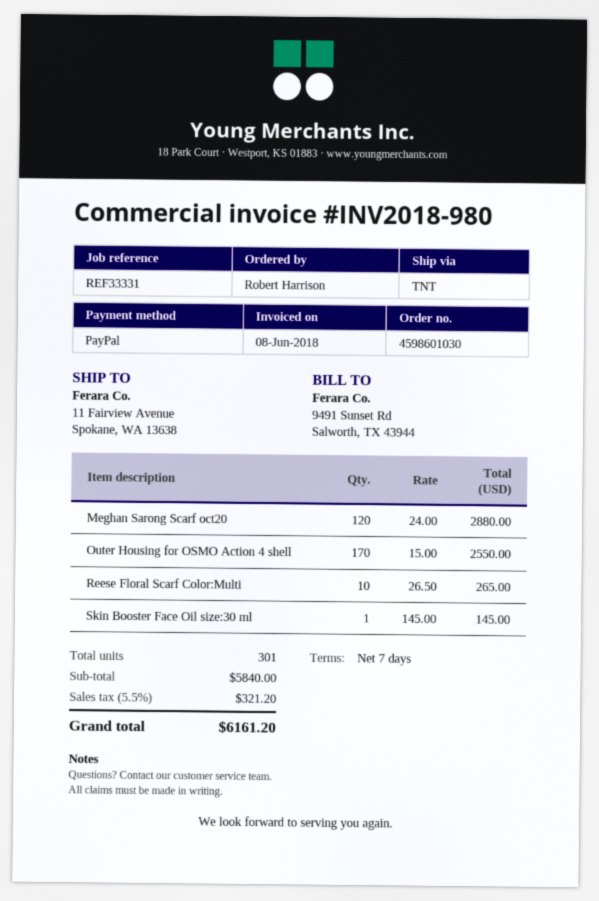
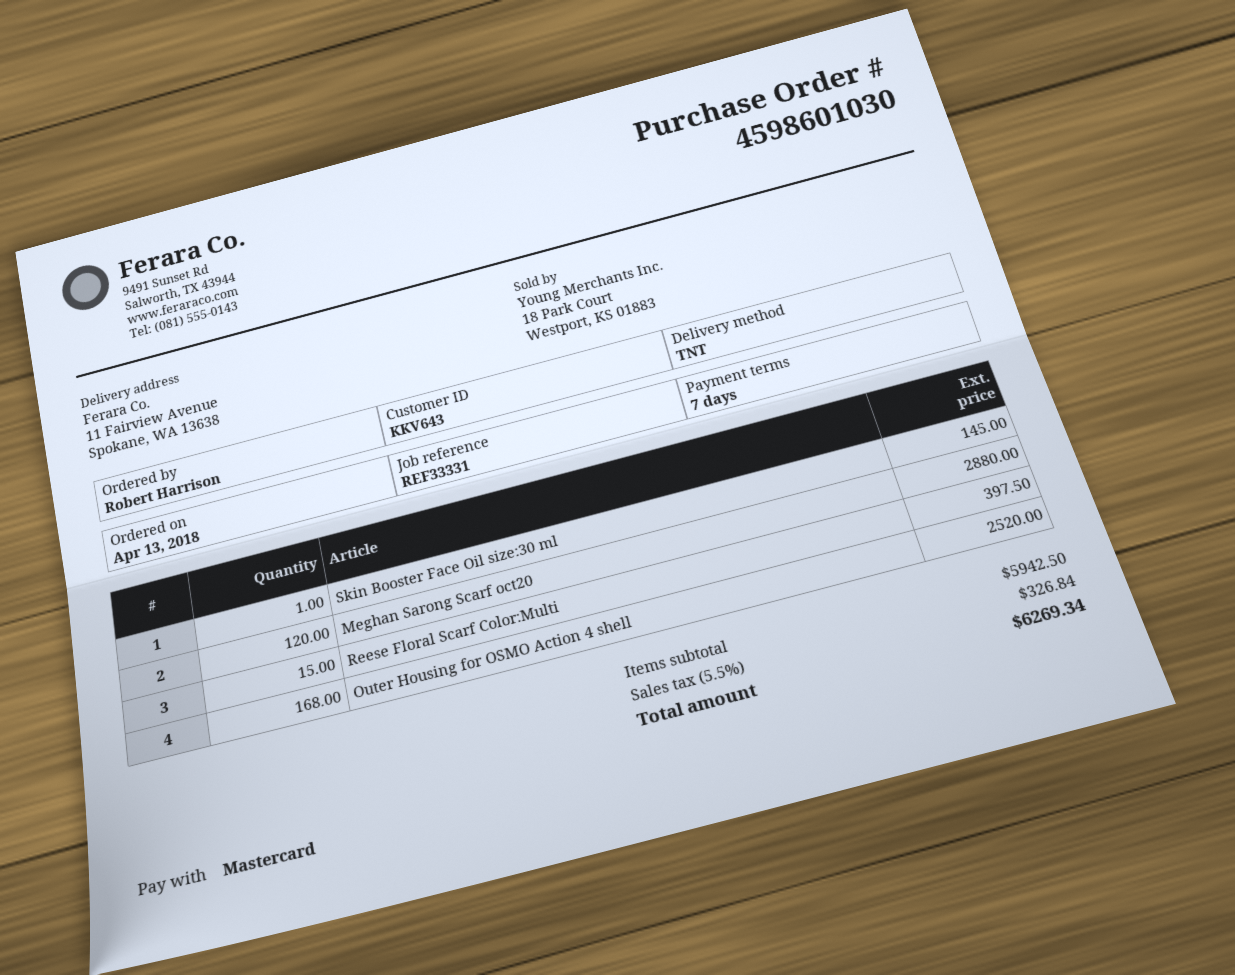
payment method: PayPal -> Mastercard
Outer Housing for OSMO Action 4 shell: 170 for 2550.00 -> 168 for 2520.00
Reese Floral Scarf Color:Multi: 10 for 265.00 -> 15 for 397.50
subtotal: 5840.00 -> 5942.50
tax: 5.5% = 321.20 -> 5.5% = 326.84
total: 6161.20 -> 6269.34

